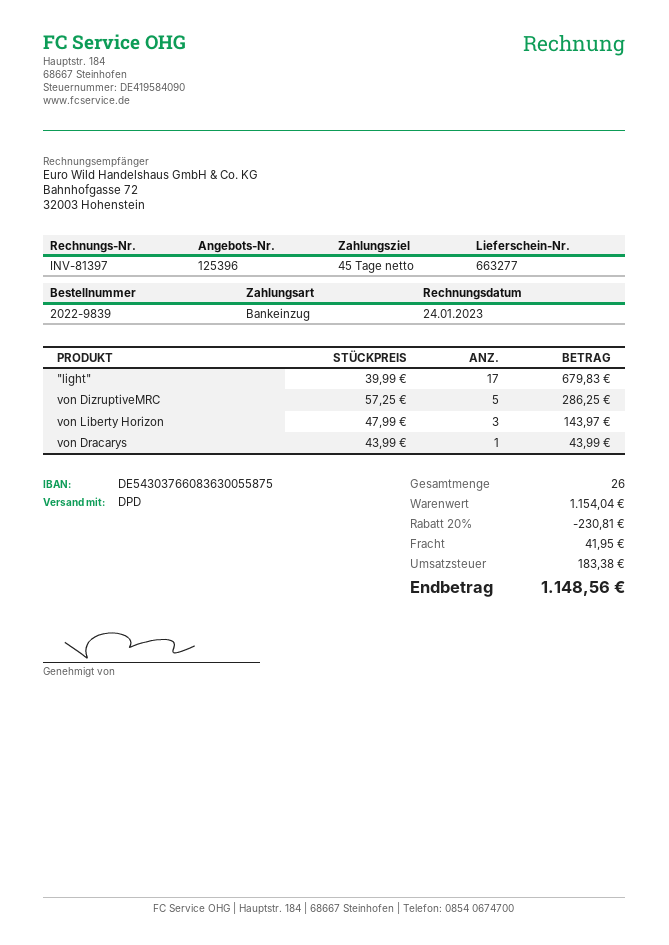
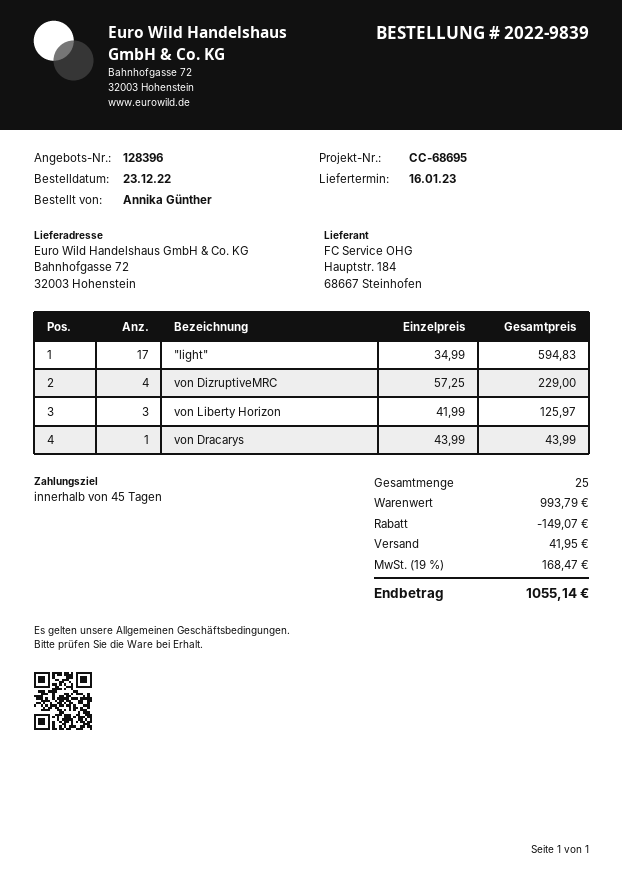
quote number: 125396 -> 128396
"light": 17 x 39.99 = 679.83 -> 17 x 34.99 = 594.83
von DizruptiveMRC: 5 x 57.25 = 286.25 -> 4 x 57.25 = 229.00
von Liberty Horizon: 3 x 47.99 = 143.97 -> 3 x 41.99 = 125.97
total quantity: 26 -> 25
subtotal: 1154.04 -> 993.79
discount: 230.81 -> 149.07
tax: 183.38 -> 168.47
total: 1148.56 -> 1055.14

